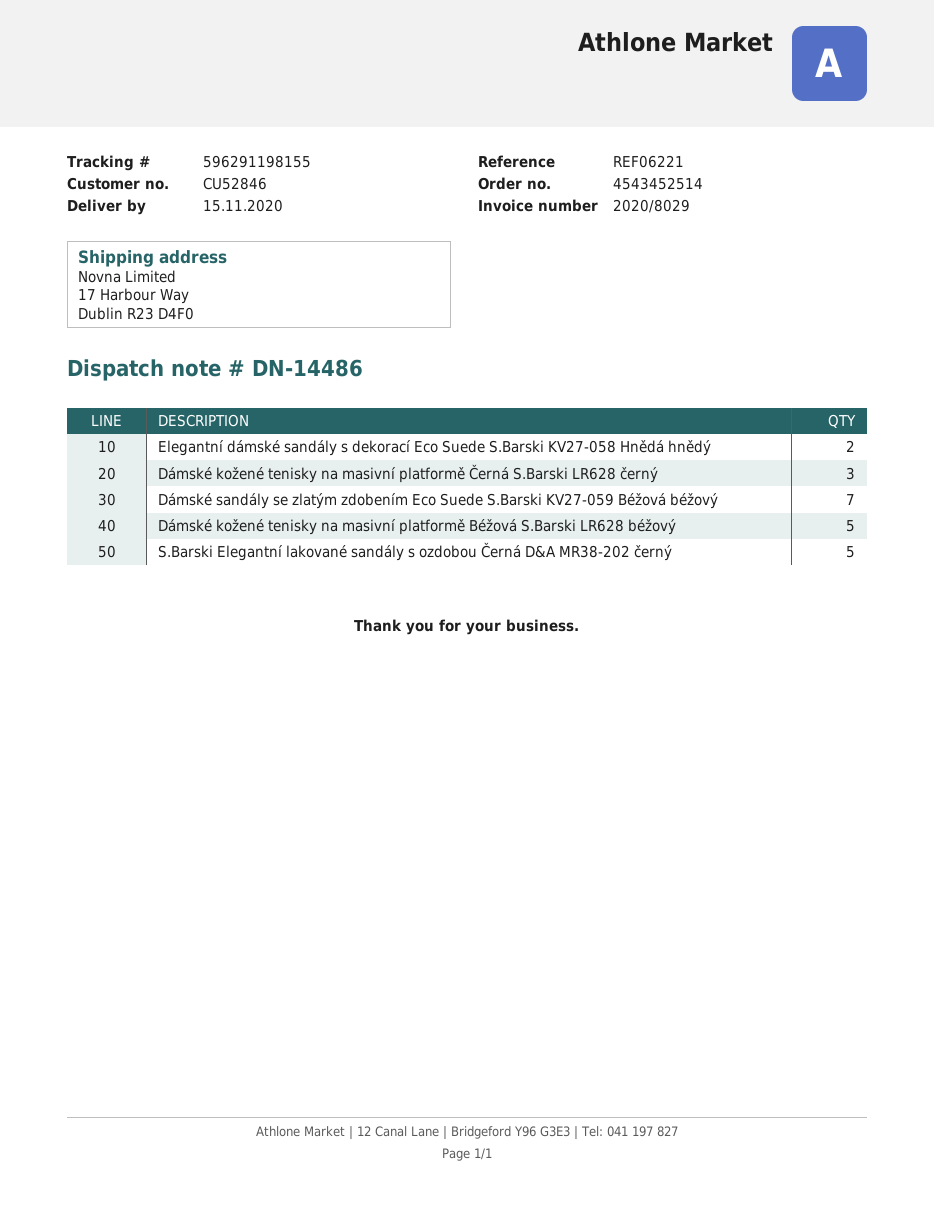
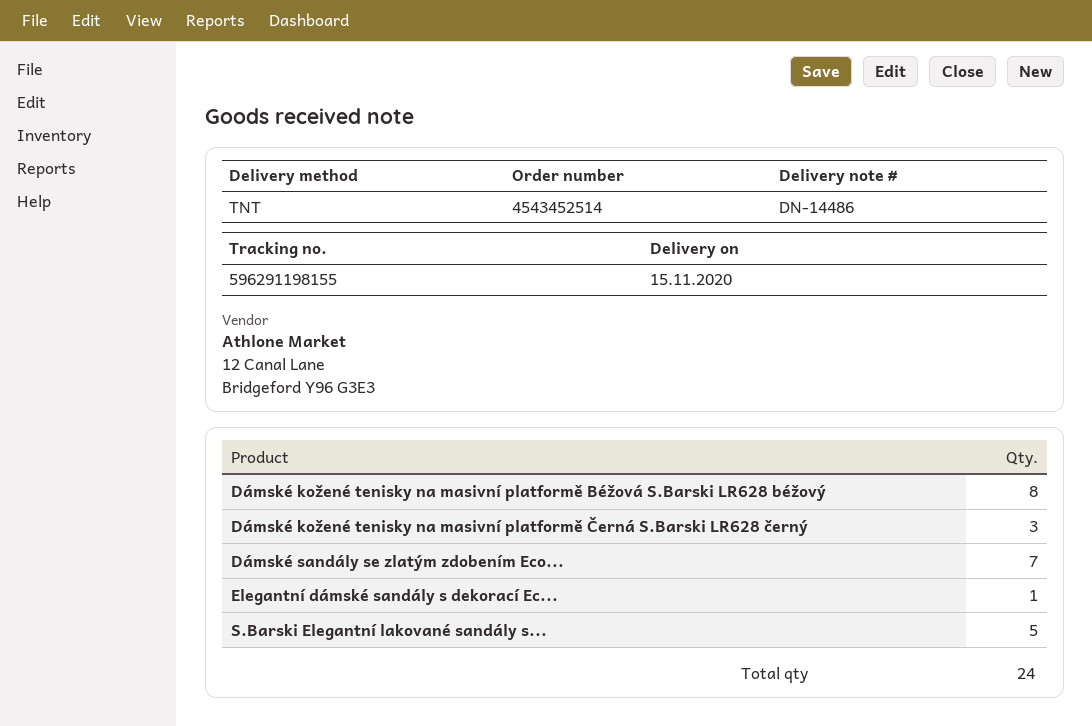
Elegantní dámské sandály s dekorací Eco Suede S.Barski KV27-058 Hnědá hnědý: 2 -> 1
Dámské kožené tenisky na masivní platformě Béžová S.Barski LR628 béžový: 5 -> 8

